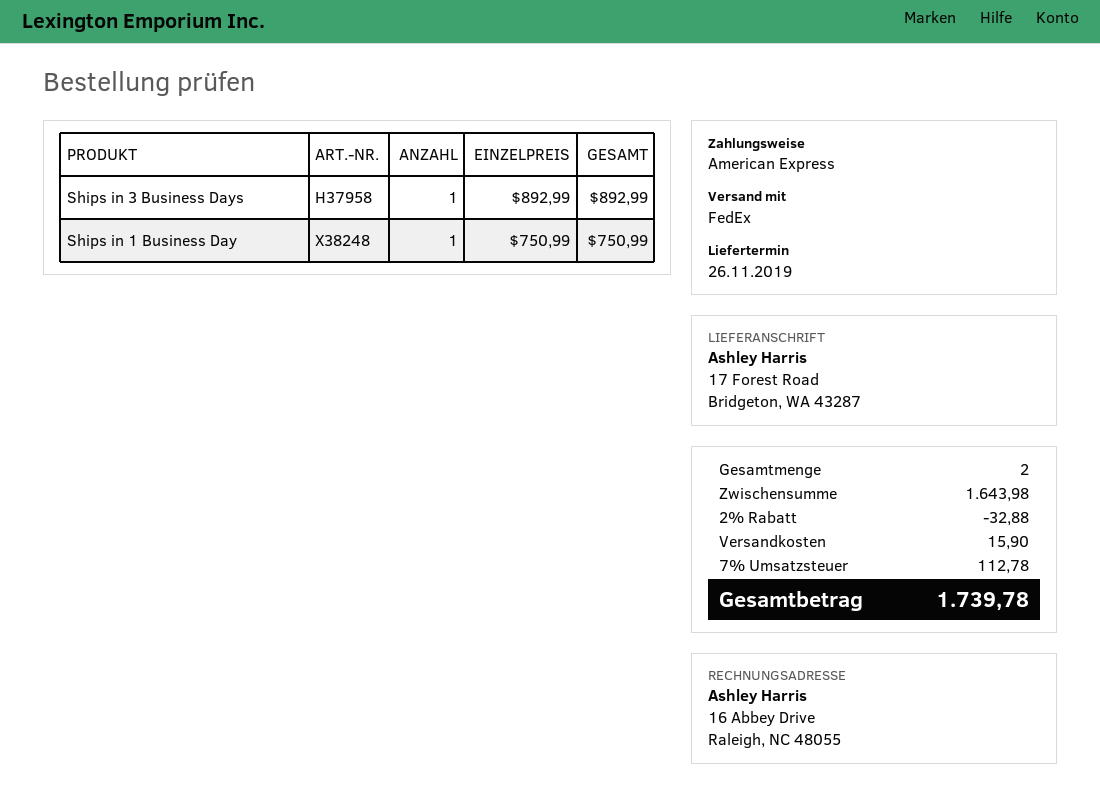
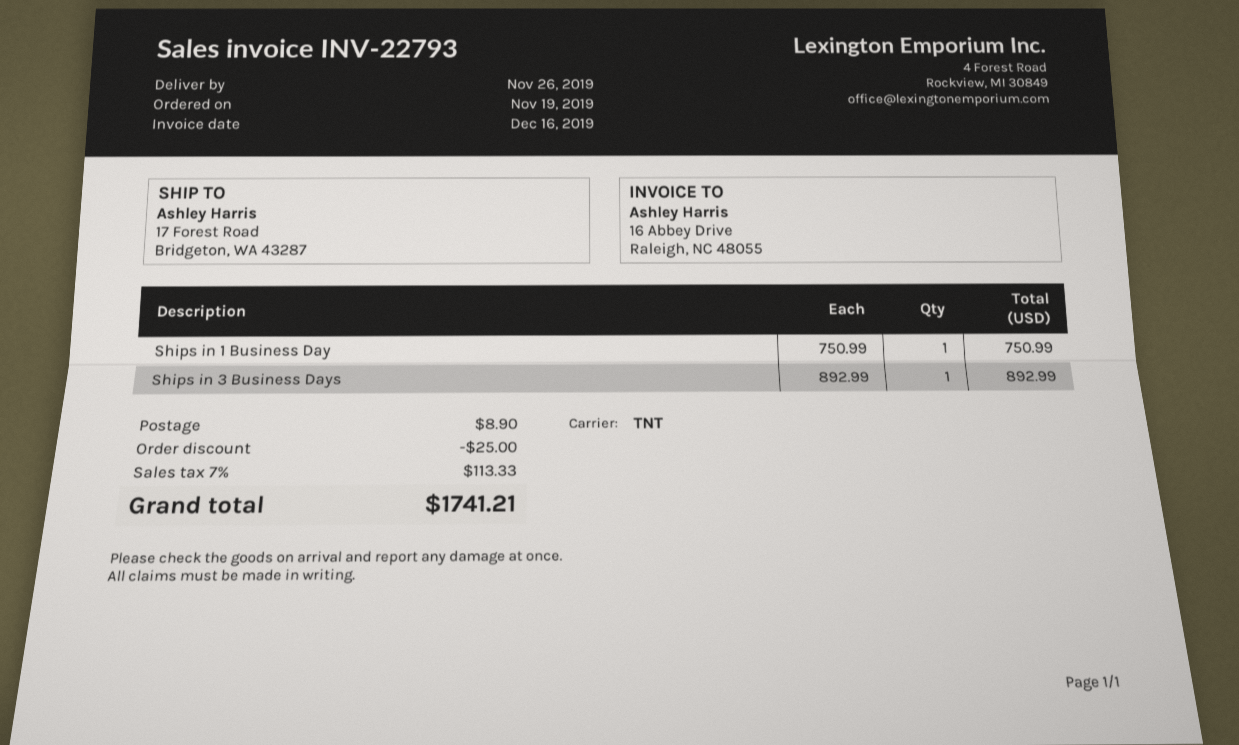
shipping method: FedEx -> TNT
discount: 32.88 -> 25.00
shipping: 15.90 -> 8.90
tax: 7% = 112.78 -> 7% = 113.33
total: 1739.78 -> 1741.21

